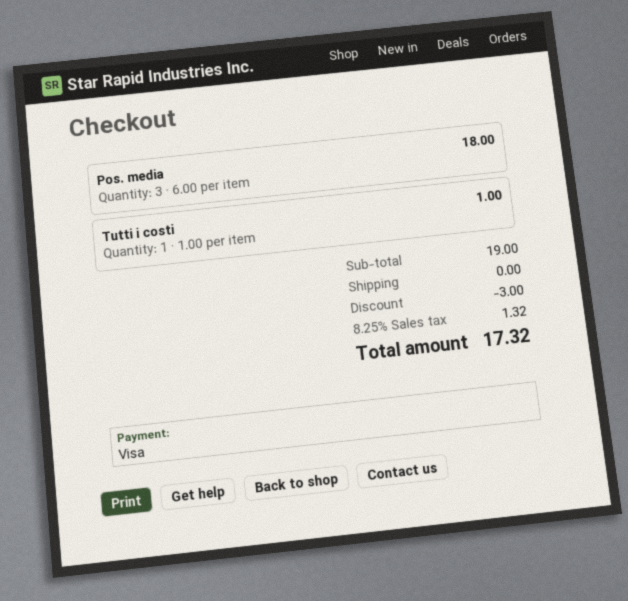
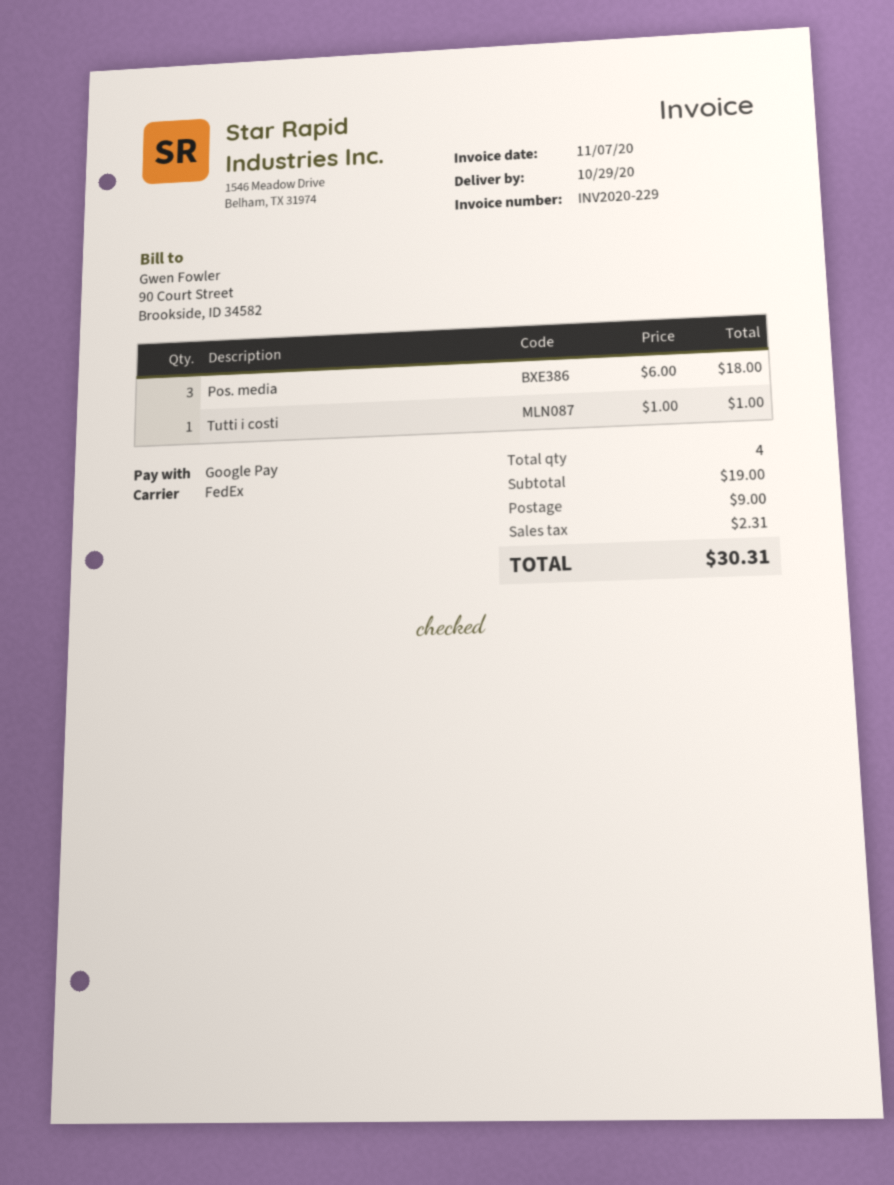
payment method: Visa -> Google Pay
discount: 3.00 -> none
shipping: 0.00 -> 9.00
tax: 1.32 -> 2.31
total: 17.32 -> 30.31

